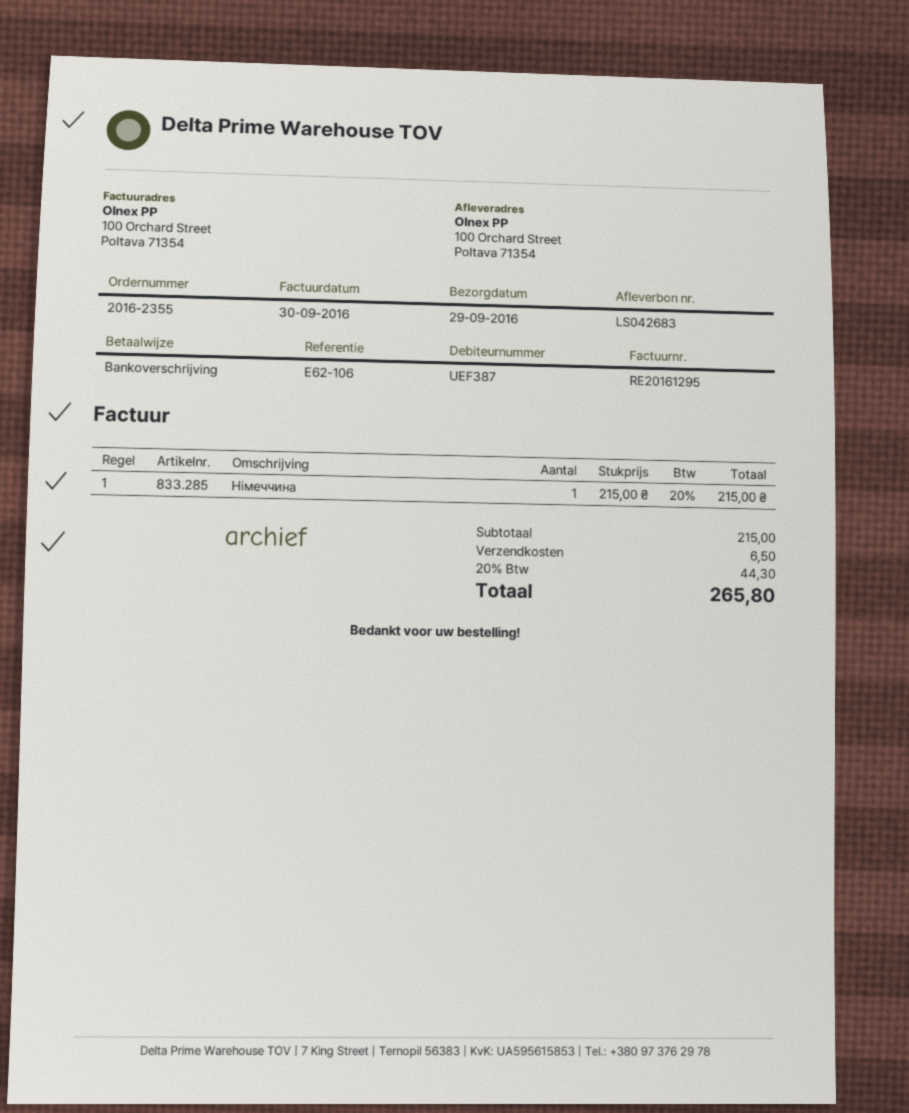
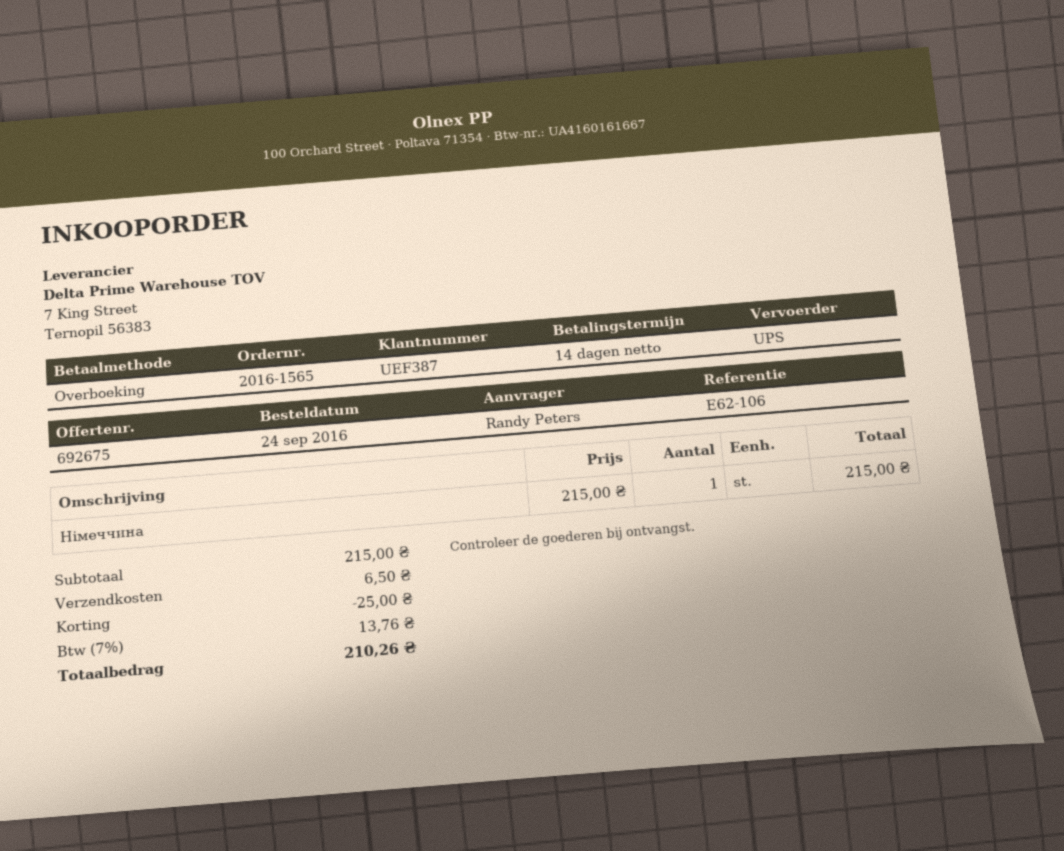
order number: 2016-2355 -> 2016-1565
discount: none -> 25.00
tax: 20% = 44.30 -> 7% = 13.76
total: 265.80 -> 210.26

